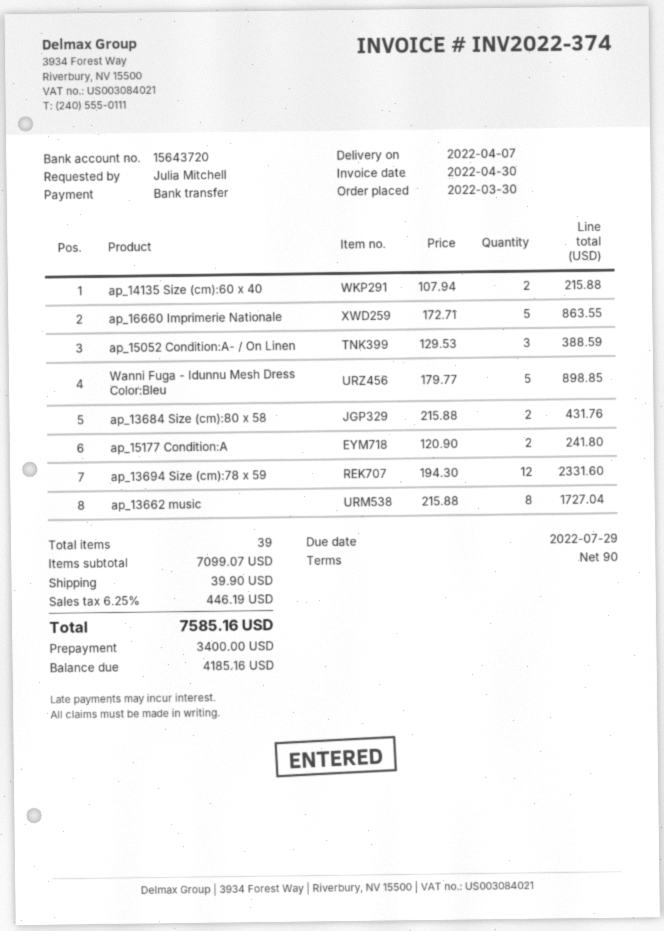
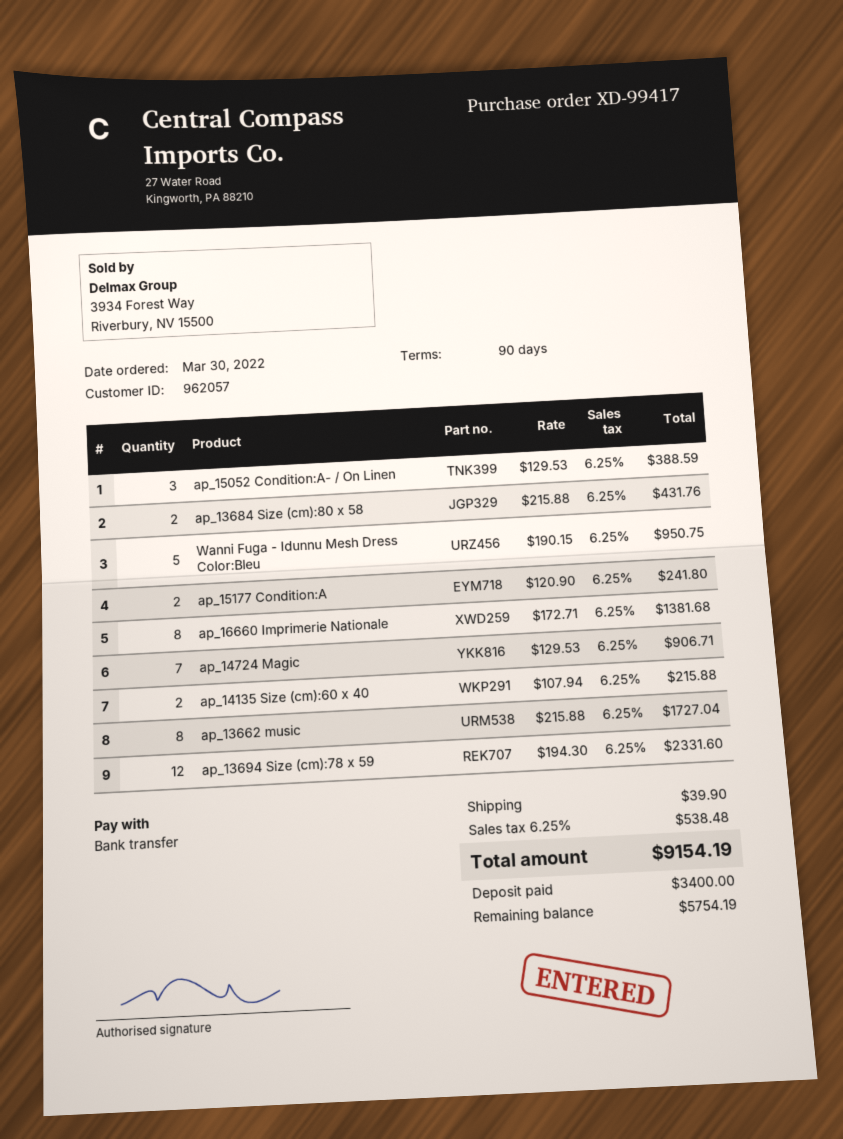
ap_16660 Imprimerie Nationale: 5 x 172.71 = 863.55 -> 8 x 172.71 = 1381.68
Wanni Fuga - Idunnu Mesh Dress Color:Bleu: 5 x 179.77 = 898.85 -> 5 x 190.15 = 950.75
ap_14724 Magic: none -> 7 x 129.53 = 906.71
tax: 6.25% = 446.19 -> 6.25% = 538.48
total: 7585.16 -> 9154.19
balance: 4185.16 -> 5754.19

